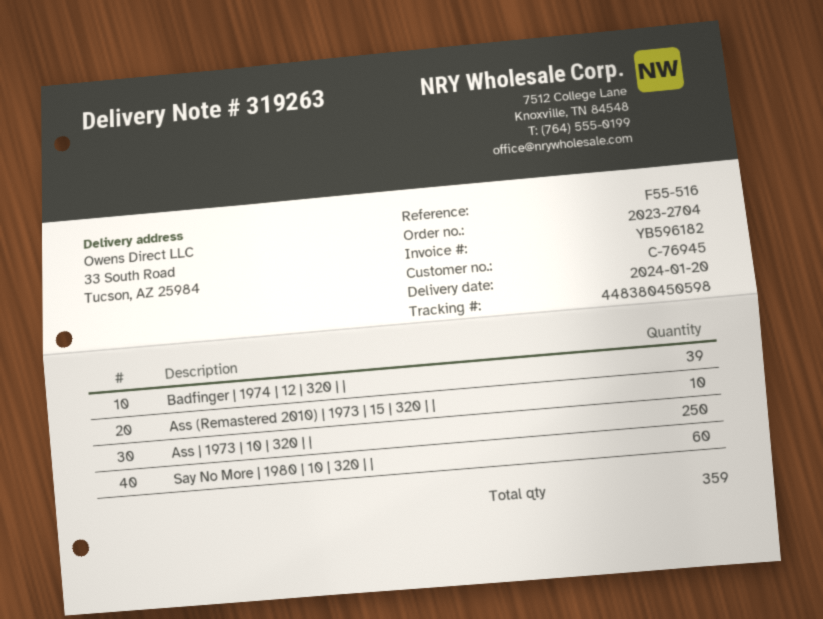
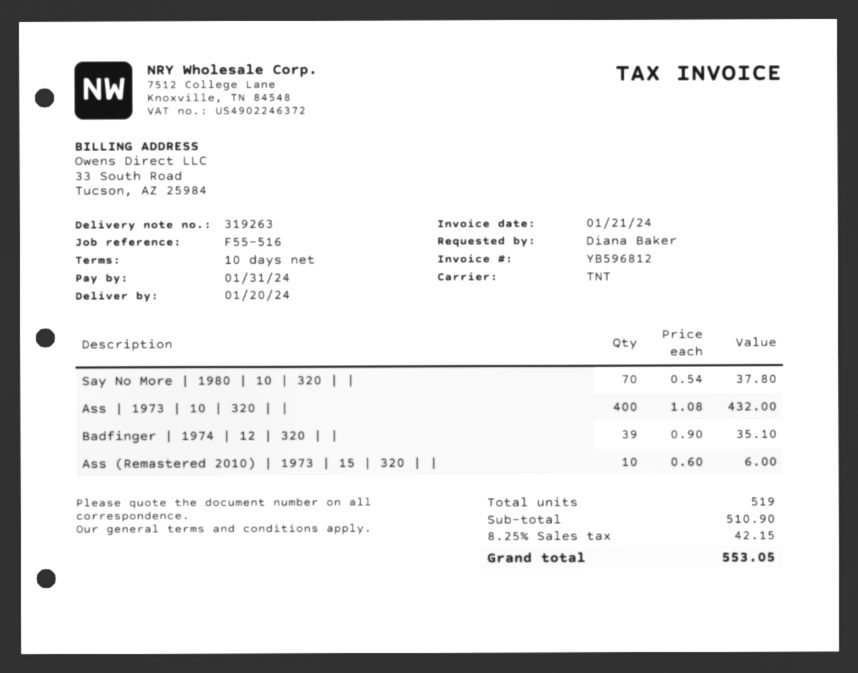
invoice number: YB596182 -> YB596812
Ass | 1973 | 10 | 320 | |: 250 -> 400
Say No More | 1980 | 10 | 320 | |: 60 -> 70
total quantity: 359 -> 519

